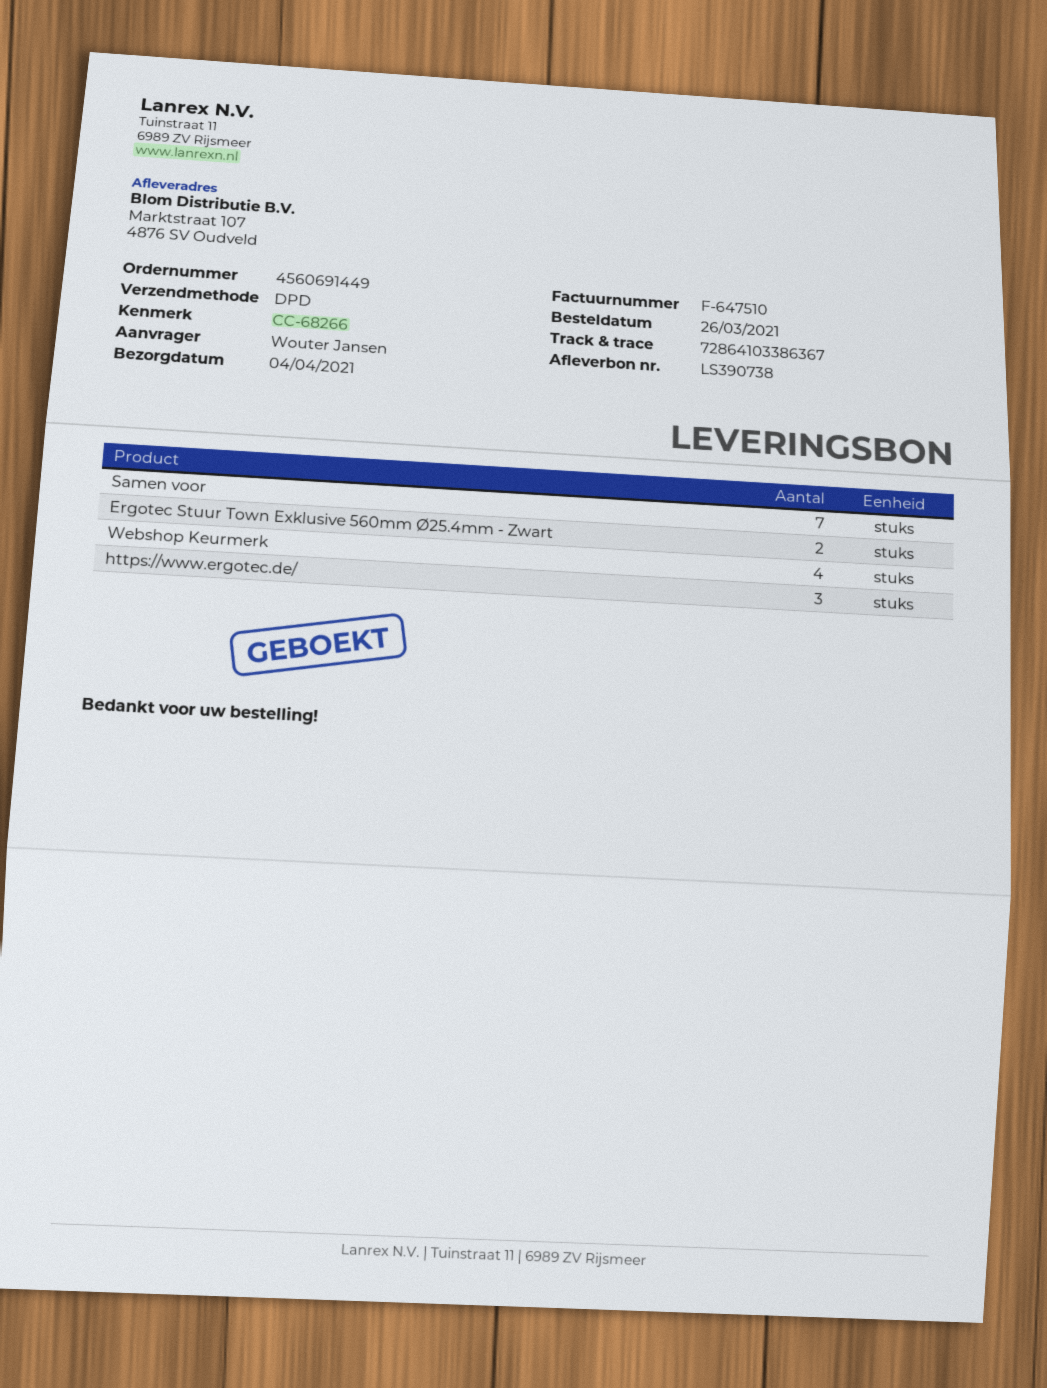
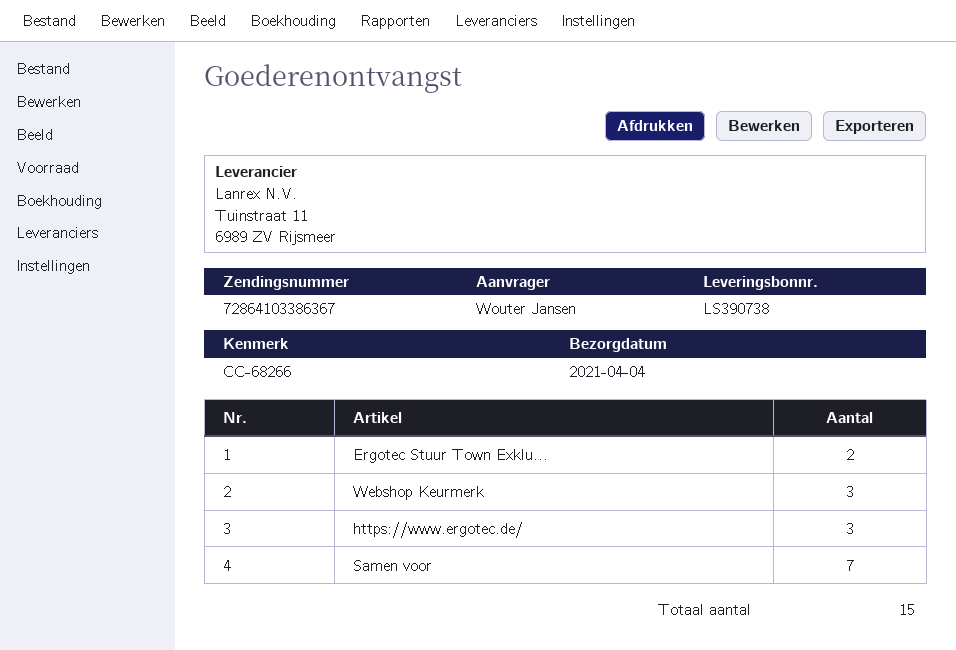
Webshop Keurmerk: 4 -> 3

